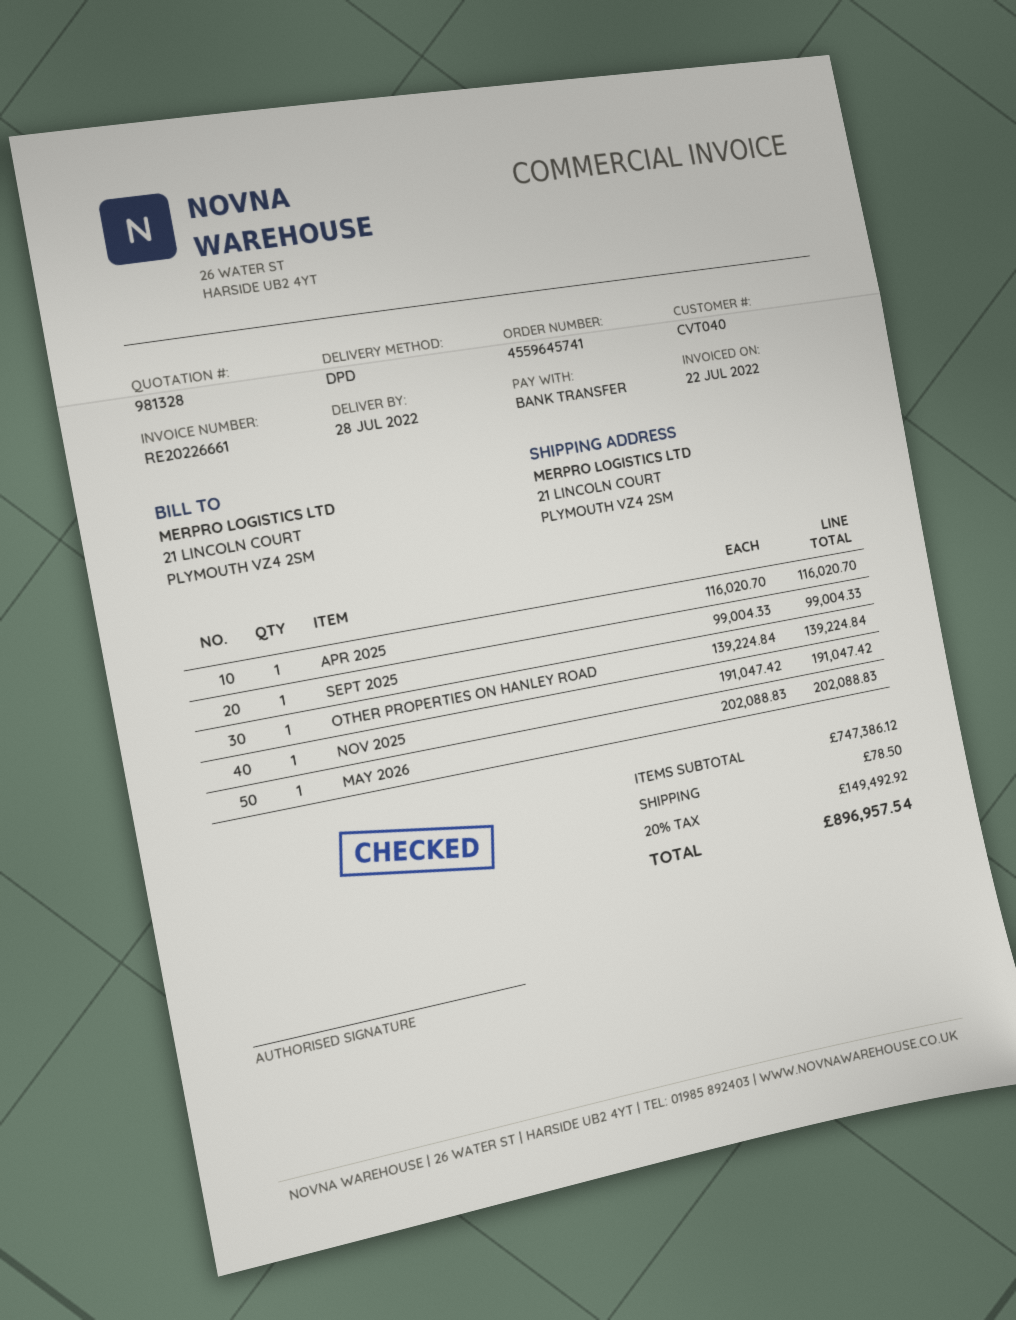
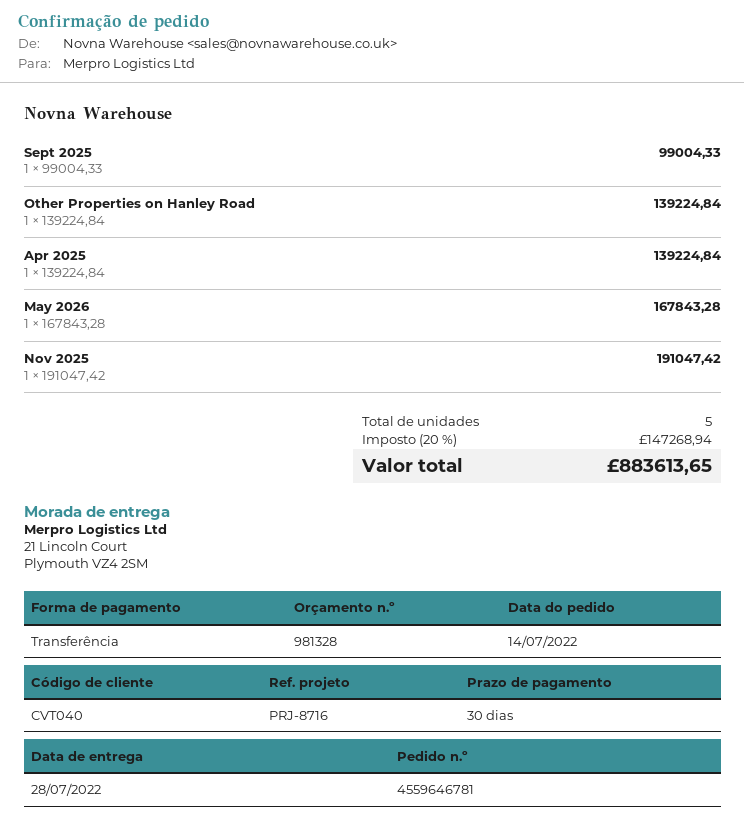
order number: 4559645741 -> 4559646781
APR 2025: 1 x 116020.70 = 116020.70 -> 1 x 139224.84 = 139224.84
MAY 2026: 1 x 202088.83 = 202088.83 -> 1 x 167843.28 = 167843.28
shipping: 78.50 -> none
tax: 20% = 149492.92 -> 20% = 147268.94
total: 896957.54 -> 883613.65

